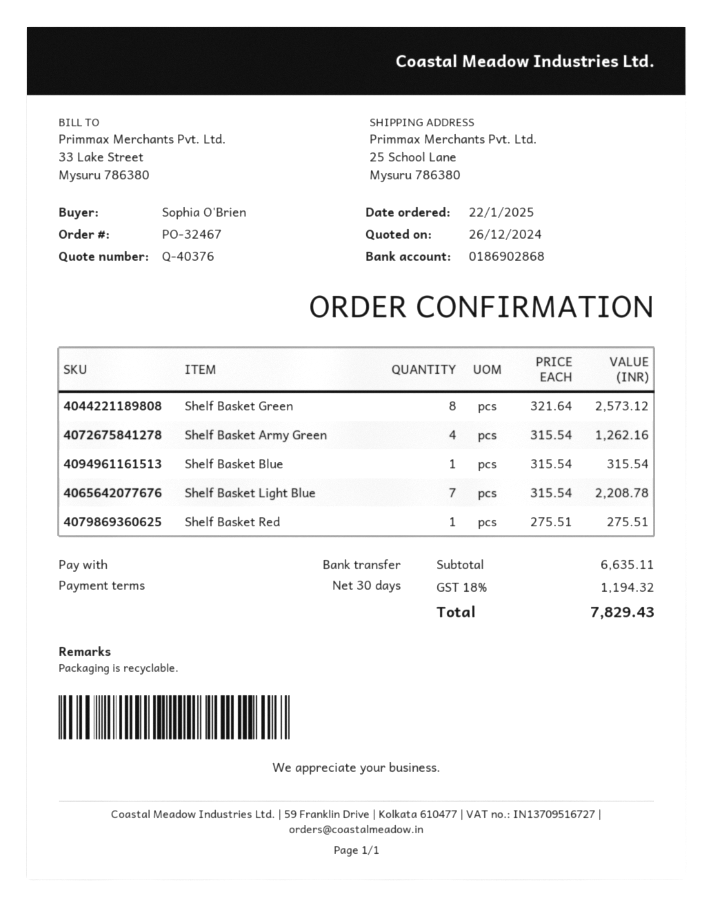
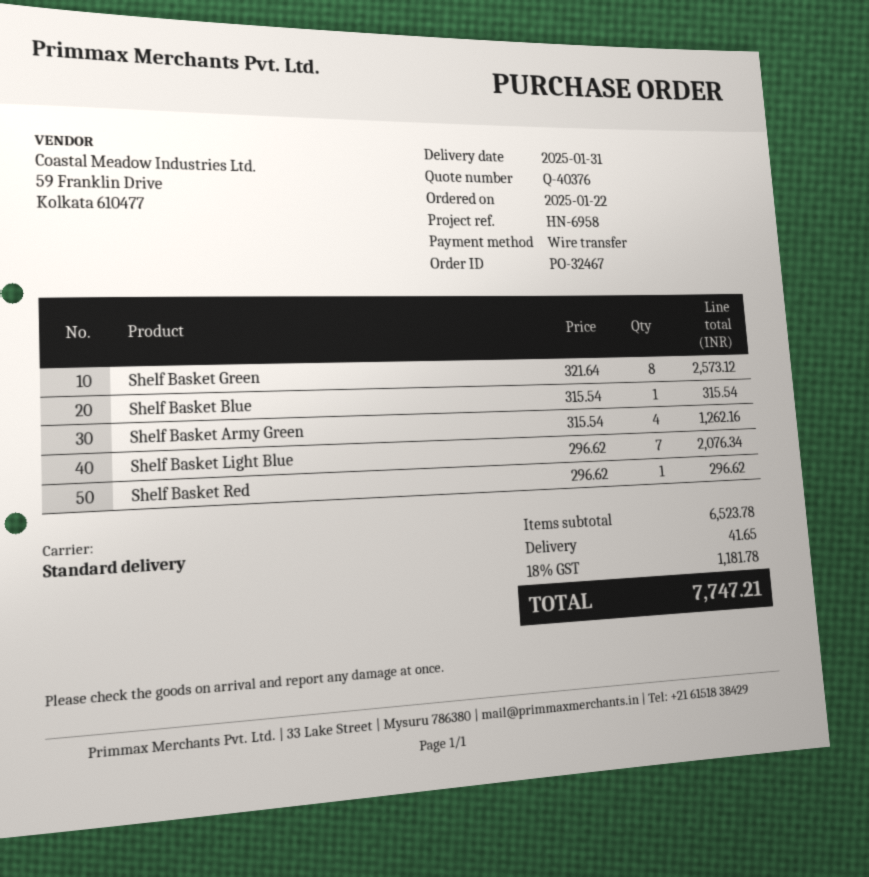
Shelf Basket Light Blue: 7 x 315.54 = 2208.78 -> 7 x 296.62 = 2076.34
Shelf Basket Red: 1 x 275.51 = 275.51 -> 1 x 296.62 = 296.62
subtotal: 6635.11 -> 6523.78
shipping: none -> 41.65
tax: 18% = 1194.32 -> 18% = 1181.78
total: 7829.43 -> 7747.21

